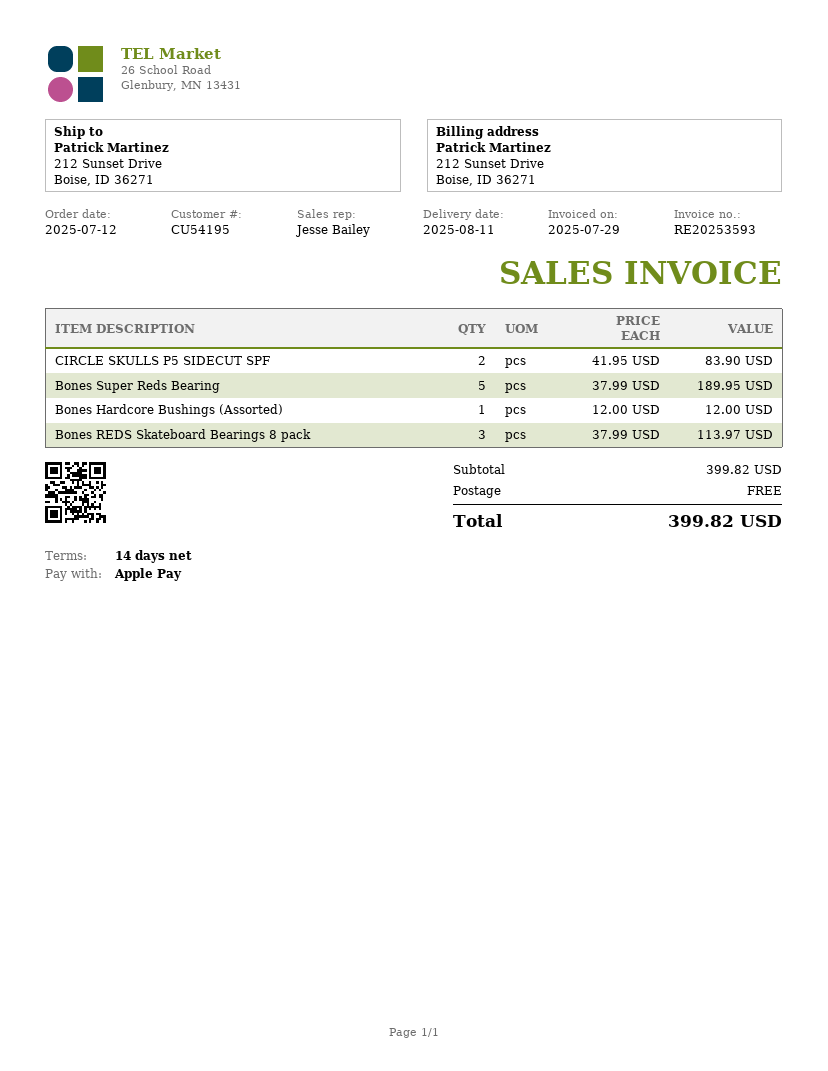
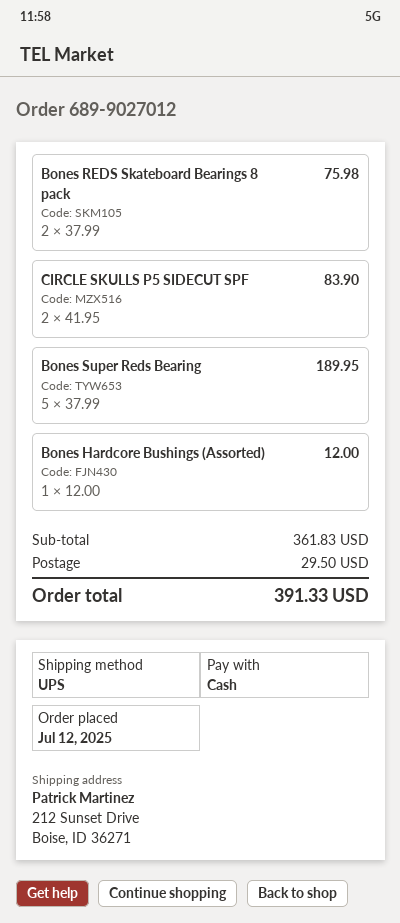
payment method: Apple Pay -> cash
Bones REDS Skateboard Bearings 8 pack: 3 x 37.99 = 113.97 -> 2 x 37.99 = 75.98
subtotal: 399.82 -> 361.83
shipping: 0.00 -> 29.50
total: 399.82 -> 391.33

